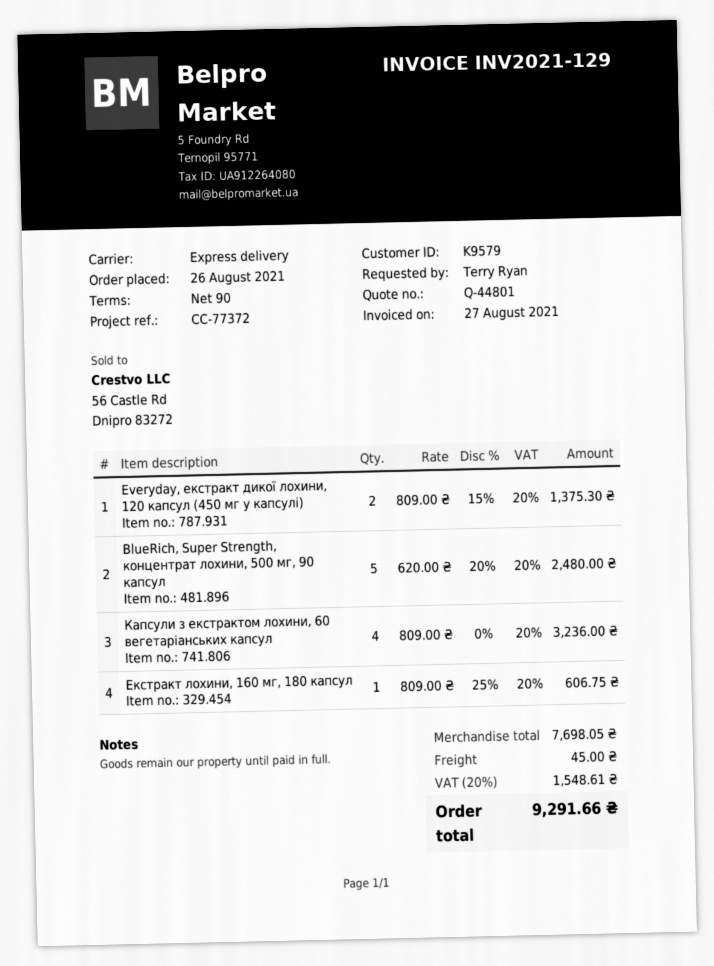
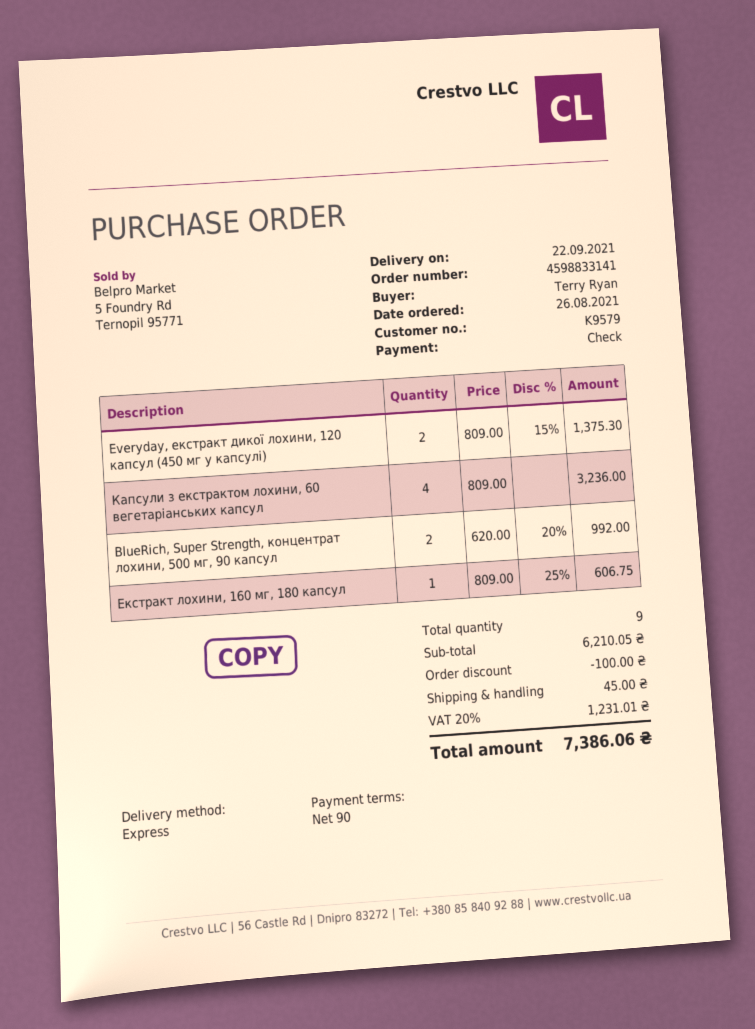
BlueRich, Super Strength, концентрат лохини, 500 мг, 90 капсул: 5 x 620.00 - 20% = 2480.00 -> 2 x 620.00 - 20% = 992.00
subtotal: 7698.05 -> 6210.05
discount: none -> 100.00
tax: 20% = 1548.61 -> 20% = 1231.01
total: 9291.66 -> 7386.06

